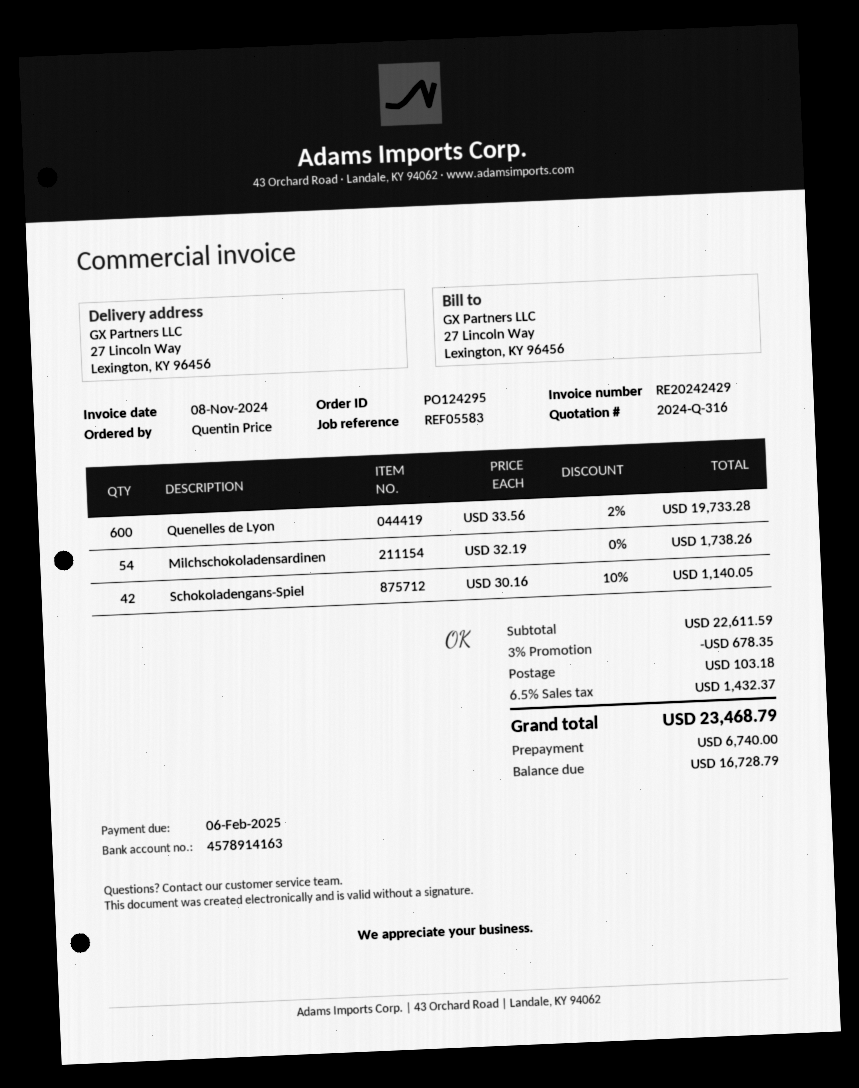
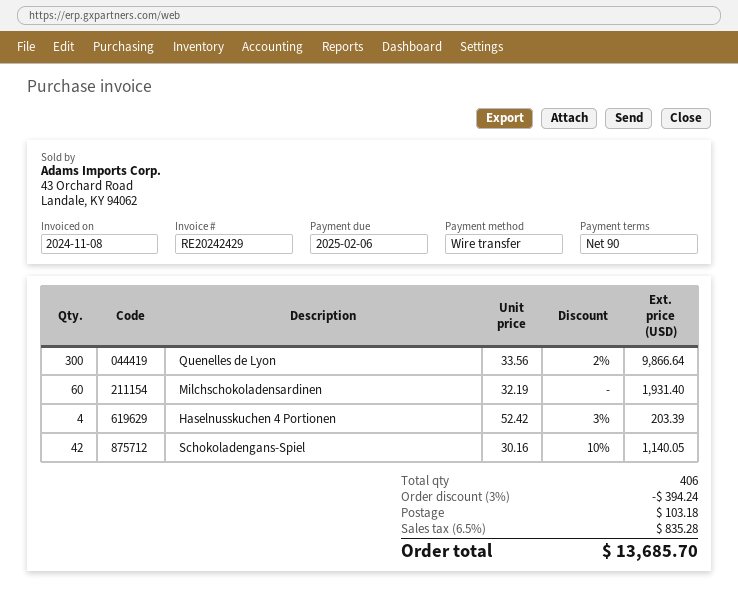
Quenelles de Lyon: 600 x 33.56 - 2% = 19733.28 -> 300 x 33.56 - 2% = 9866.64
Milchschokoladensardinen: 54 x 32.19 = 1738.26 -> 60 x 32.19 = 1931.40
Haselnusskuchen 4 Portionen: none -> 4 x 52.42 - 3% = 203.39
discount: 3% = 678.35 -> 3% = 394.24
tax: 6.5% = 1432.37 -> 6.5% = 835.28
total: 23468.79 -> 13685.70

